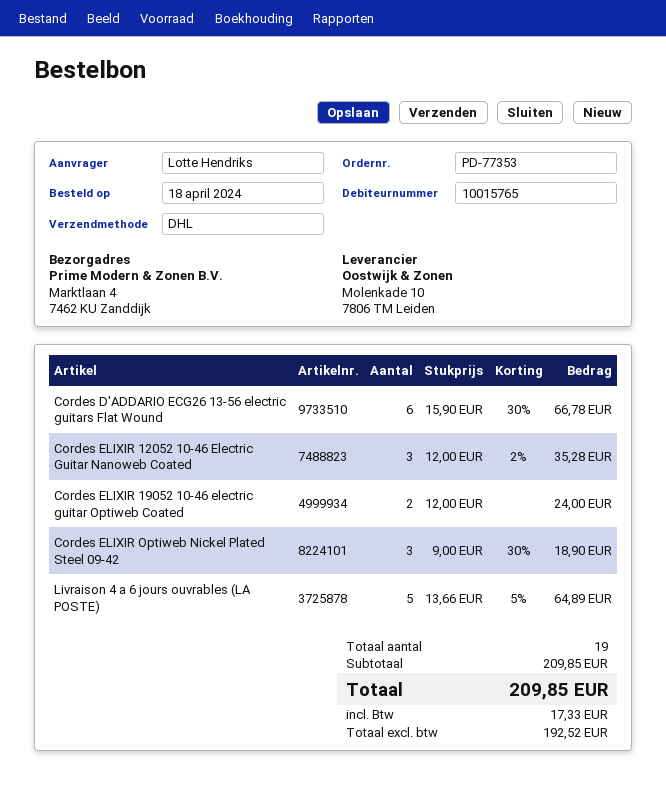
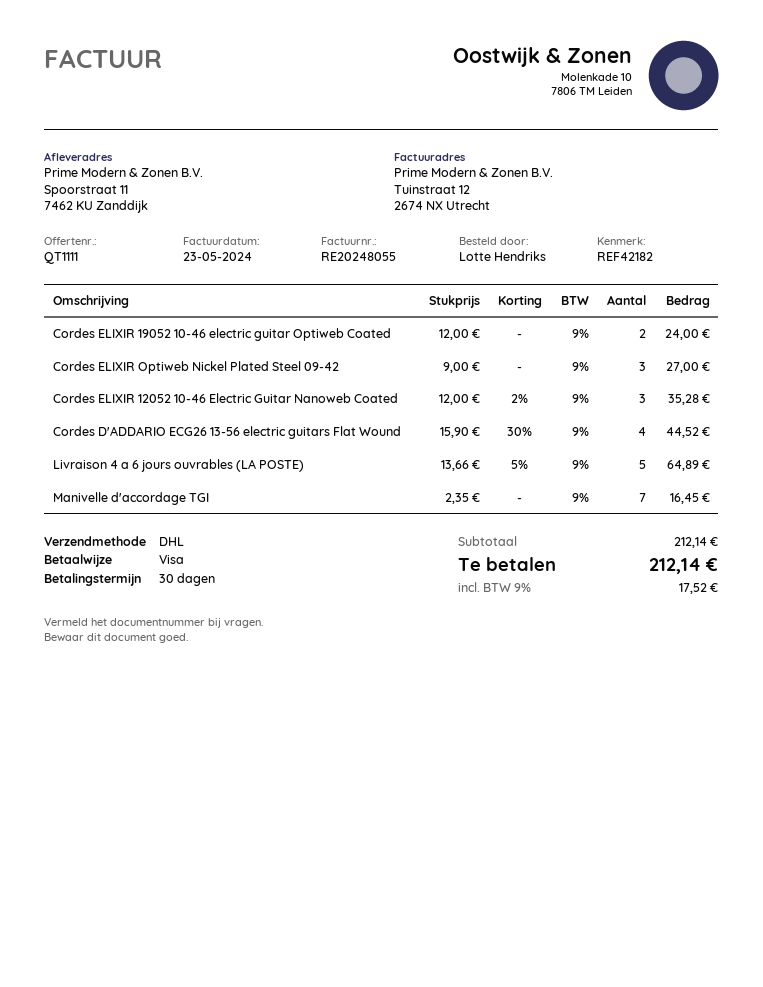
ship to: Marktlaan 4, 7462 KU Zanddijk -> Spoorstraat 11, 7462 KU Zanddijk
Cordes D'ADDARIO ECG26 13-56 electric guitars Flat Wound: 6 x 15.90 - 30% = 66.78 -> 4 x 15.90 - 30% = 44.52
Cordes ELIXIR Optiweb Nickel Plated Steel 09-42: 3 x 9.00 - 30% = 18.90 -> 3 x 9.00 = 27.00
Manivelle d'accordage TGI: none -> 7 x 2.35 = 16.45
subtotal: 209.85 -> 212.14
tax: 17.33 -> 17.52
total: 209.85 -> 212.14

